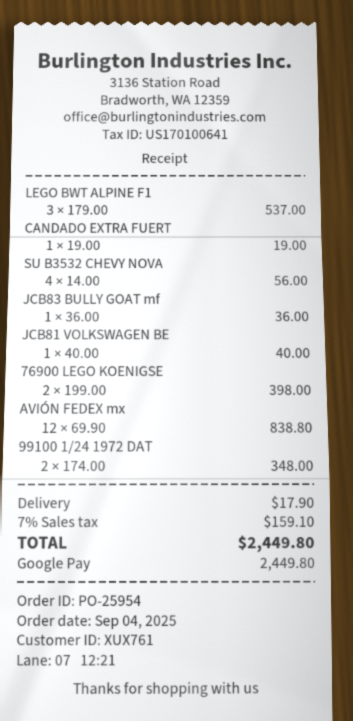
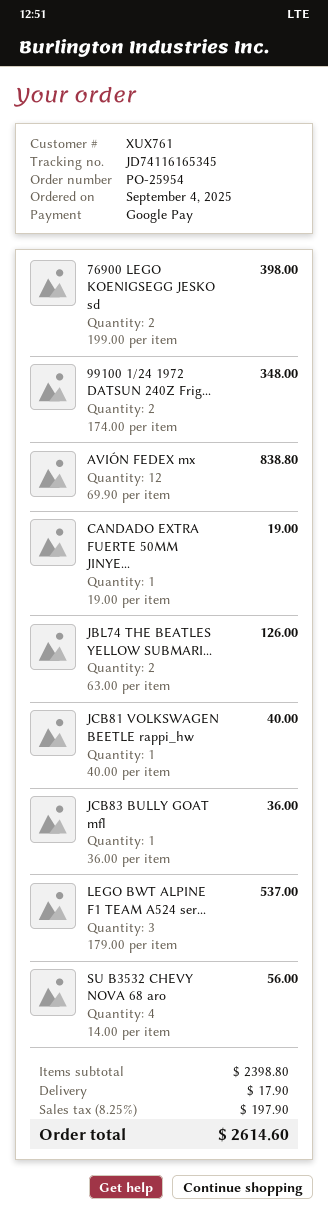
JBL74 THE BEATLES YELLOW SUBMARI...: none -> 2 x 63.00 = 126.00
tax: 7% = 159.10 -> 8.25% = 197.90
total: 2449.80 -> 2614.60

